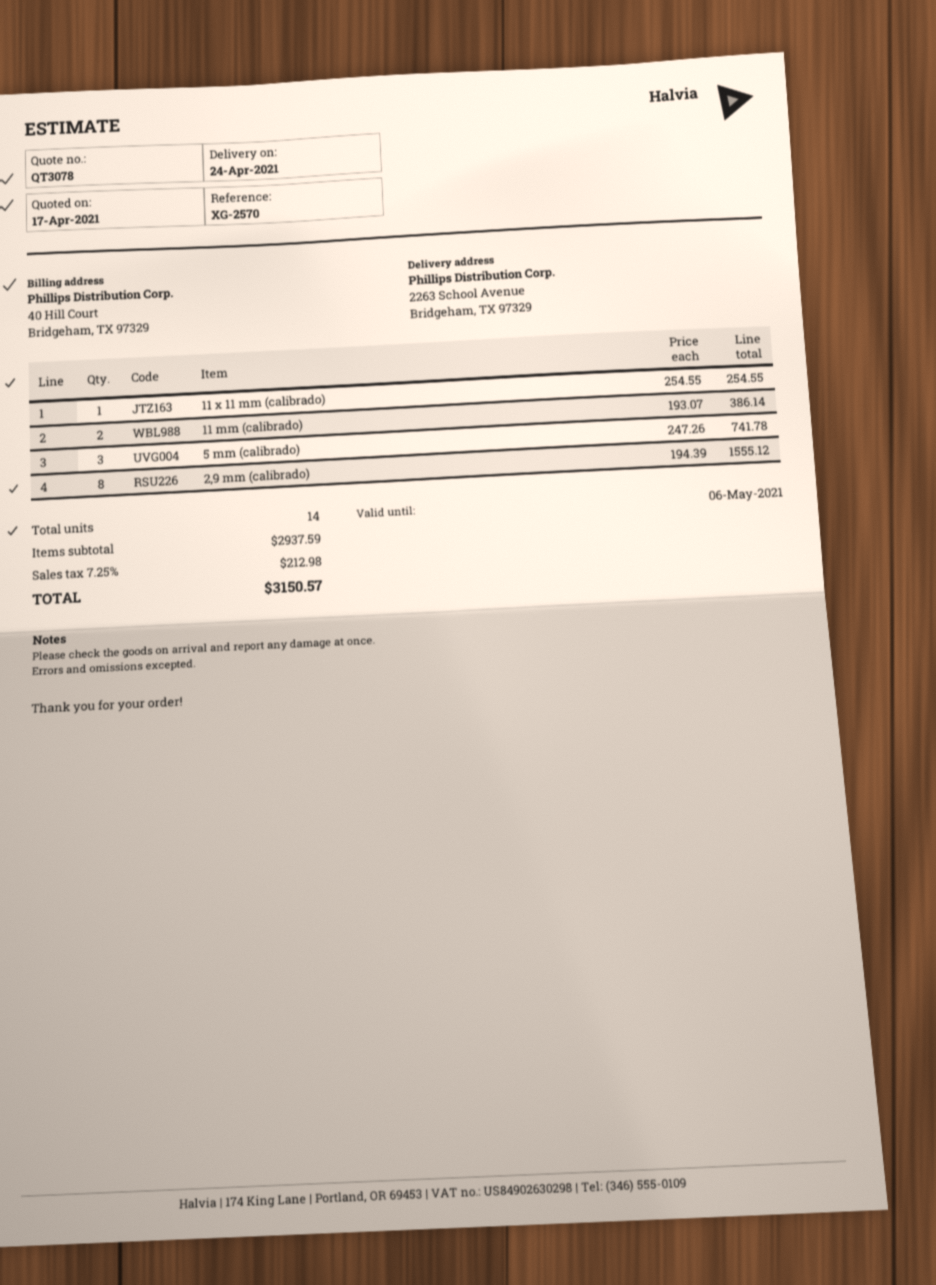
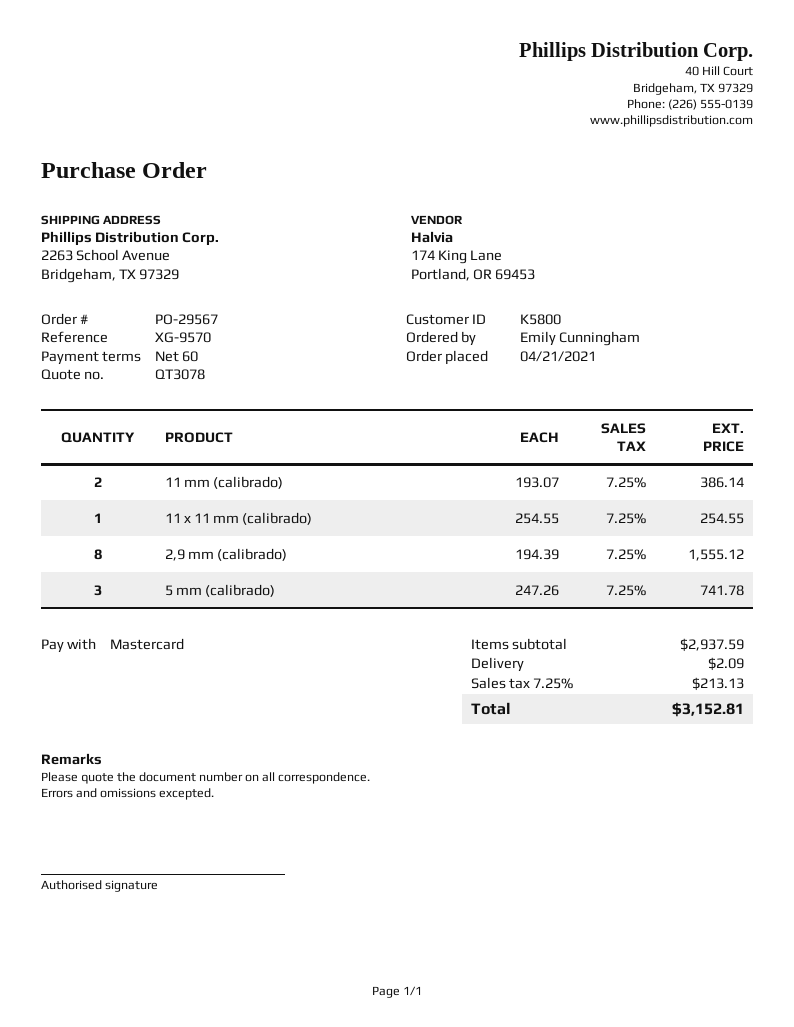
reference: XG-2570 -> XG-9570
shipping: none -> 2.09
tax: 7.25% = 212.98 -> 7.25% = 213.13
total: 3150.57 -> 3152.81

